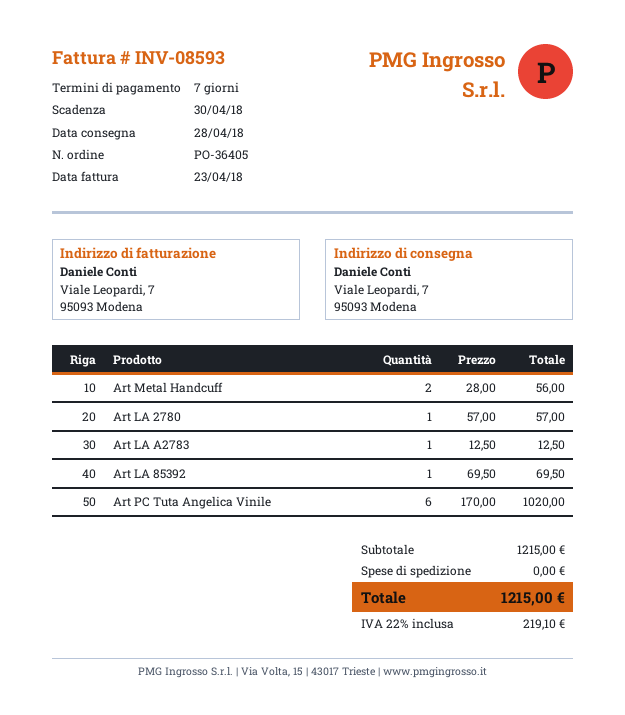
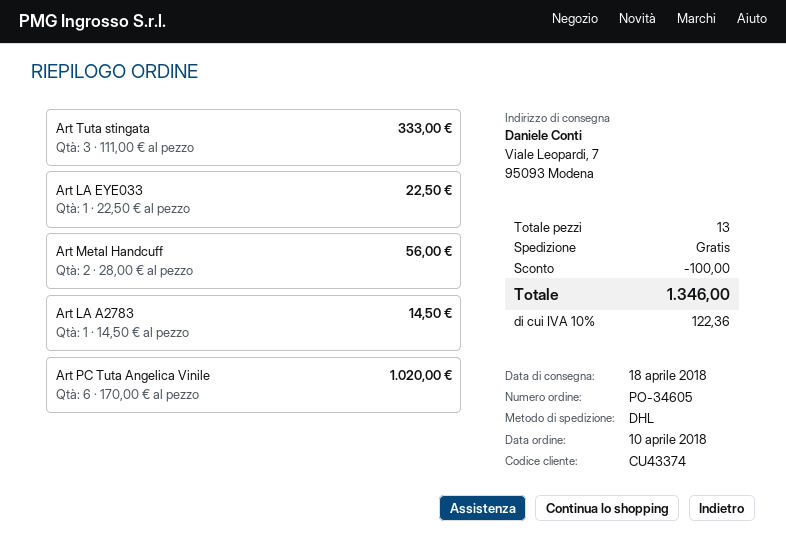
order number: PO-36405 -> PO-34605
delivery date: 2018-04-28 -> 2018-04-18
Art LA 2780: 1 x 57.00 = 57.00 -> none
Art LA A2783: 1 x 12.50 = 12.50 -> 1 x 14.50 = 14.50
Art LA 85392: 1 x 69.50 = 69.50 -> none
Art Tuta stingata: none -> 3 x 111.00 = 333.00
Art LA EYE033: none -> 1 x 22.50 = 22.50
discount: none -> 100.00
tax: 22% = 219.10 -> 10% = 122.36
total: 1215.00 -> 1346.00

